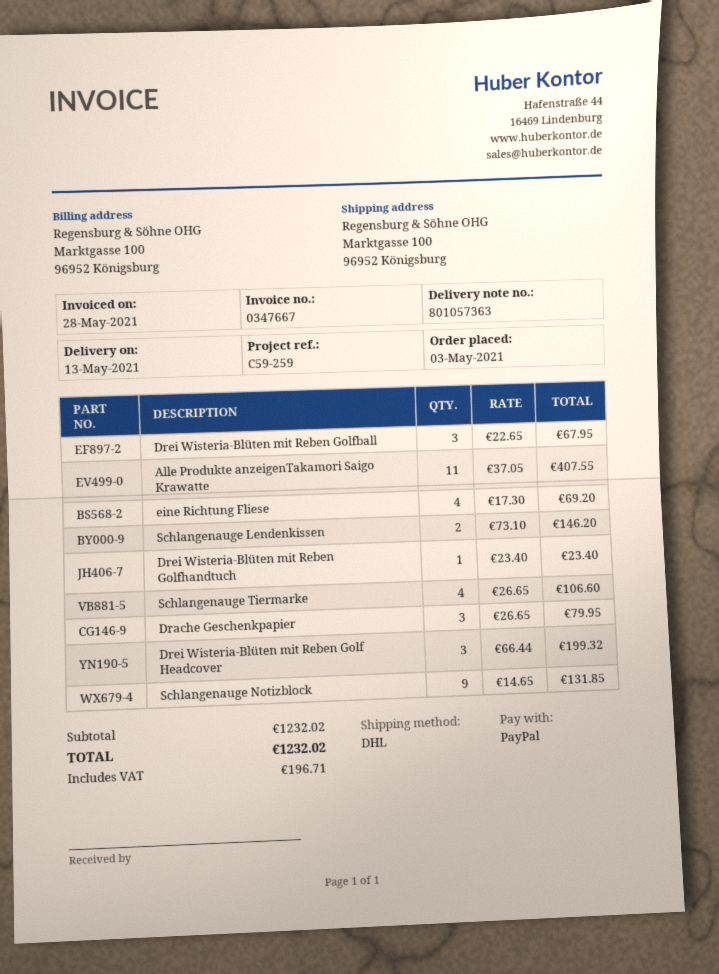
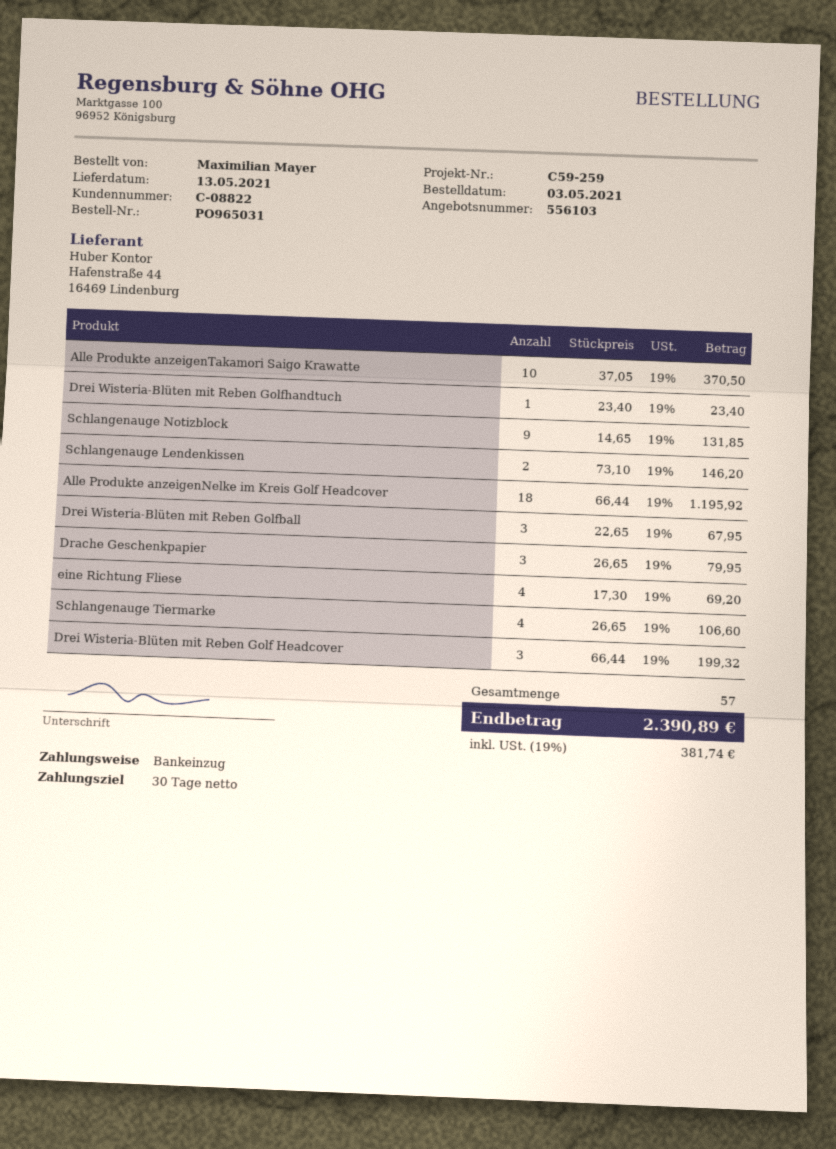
payment method: PayPal -> direct debit
Alle Produkte anzeigenTakamori Saigo Krawatte: 11 x 37.05 = 407.55 -> 10 x 37.05 = 370.50
Alle Produkte anzeigenNelke im Kreis Golf Headcover: none -> 18 x 66.44 = 1195.92
tax: 196.71 -> 381.74
total: 1232.02 -> 2390.89

